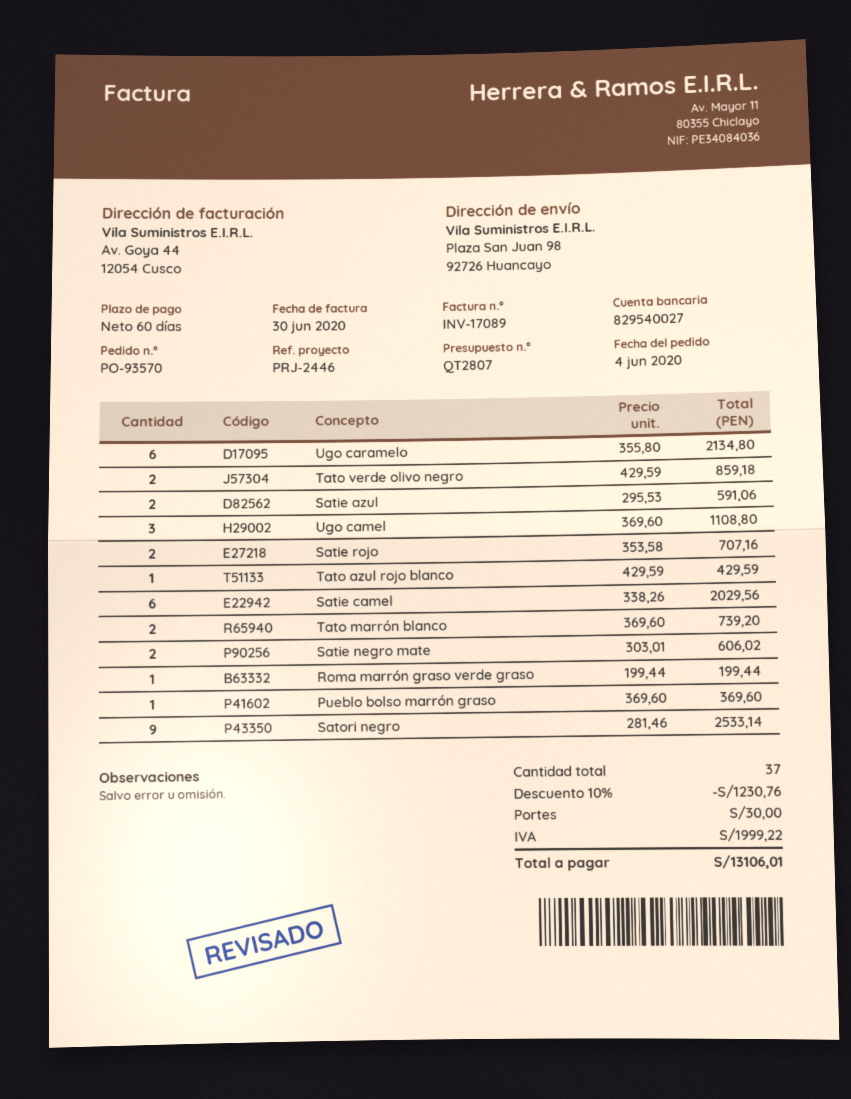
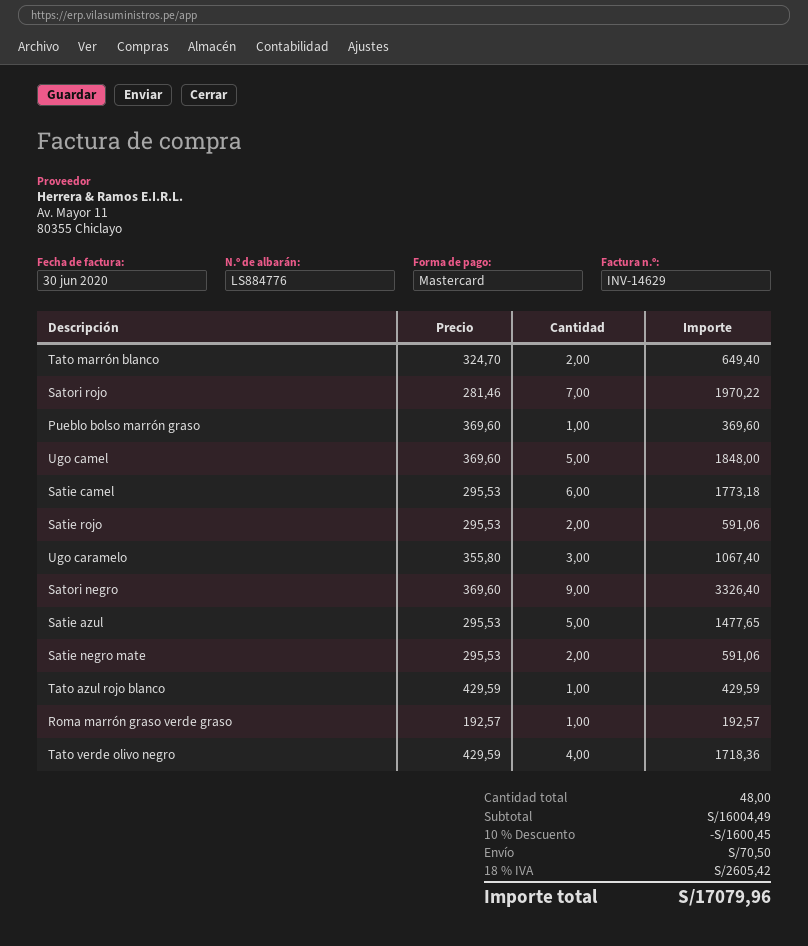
invoice number: INV-17089 -> INV-14629
Ugo caramelo: 6 x 355.80 = 2134.80 -> 3 x 355.80 = 1067.40
Tato verde olivo negro: 2 x 429.59 = 859.18 -> 4 x 429.59 = 1718.36
Satie azul: 2 x 295.53 = 591.06 -> 5 x 295.53 = 1477.65
Ugo camel: 3 x 369.60 = 1108.80 -> 5 x 369.60 = 1848.00
Satie rojo: 2 x 353.58 = 707.16 -> 2 x 295.53 = 591.06
Satie camel: 6 x 338.26 = 2029.56 -> 6 x 295.53 = 1773.18
Tato marrón blanco: 2 x 369.60 = 739.20 -> 2 x 324.70 = 649.40
Satie negro mate: 2 x 303.01 = 606.02 -> 2 x 295.53 = 591.06
Roma marrón graso verde graso: 1 x 199.44 = 199.44 -> 1 x 192.57 = 192.57
Satori negro: 9 x 281.46 = 2533.14 -> 9 x 369.60 = 3326.40
Satori rojo: none -> 7 x 281.46 = 1970.22
total quantity: 37 -> 48
discount: 10% = 1230.76 -> 10% = 1600.45
shipping: 30.00 -> 70.50
tax: 1999.22 -> 2605.42
total: 13106.01 -> 17079.96

